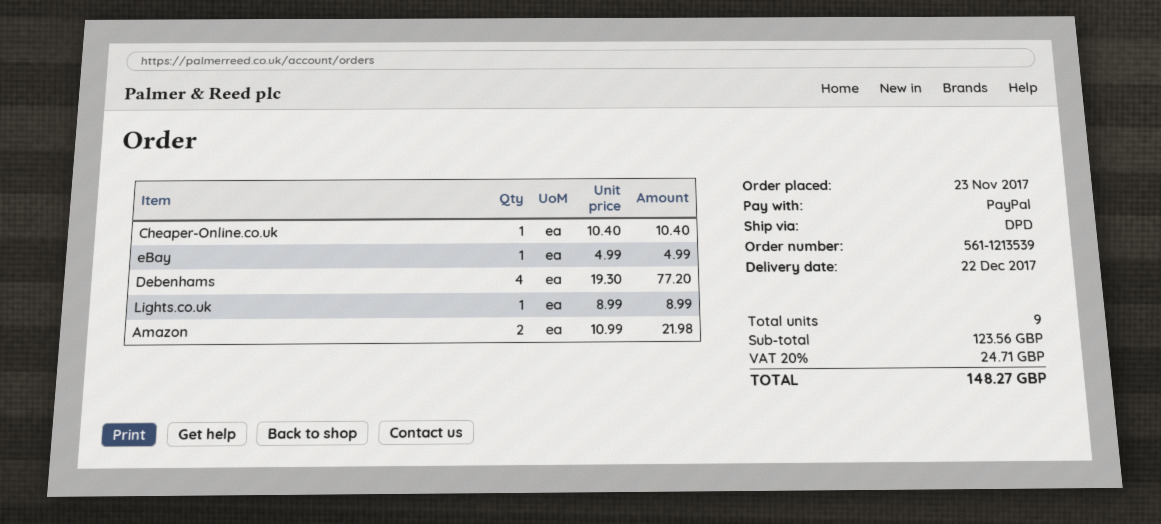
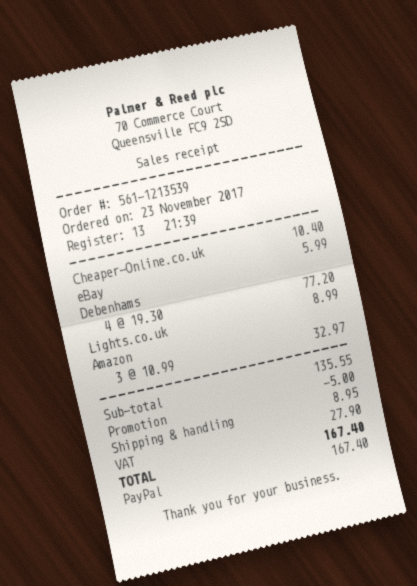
eBay: 1 x 4.99 = 4.99 -> 1 x 5.99 = 5.99
Amazon: 2 x 10.99 = 21.98 -> 3 x 10.99 = 32.97
subtotal: 123.56 -> 135.55
discount: none -> 5.00
shipping: none -> 8.95
tax: 24.71 -> 27.90
total: 148.27 -> 167.40

